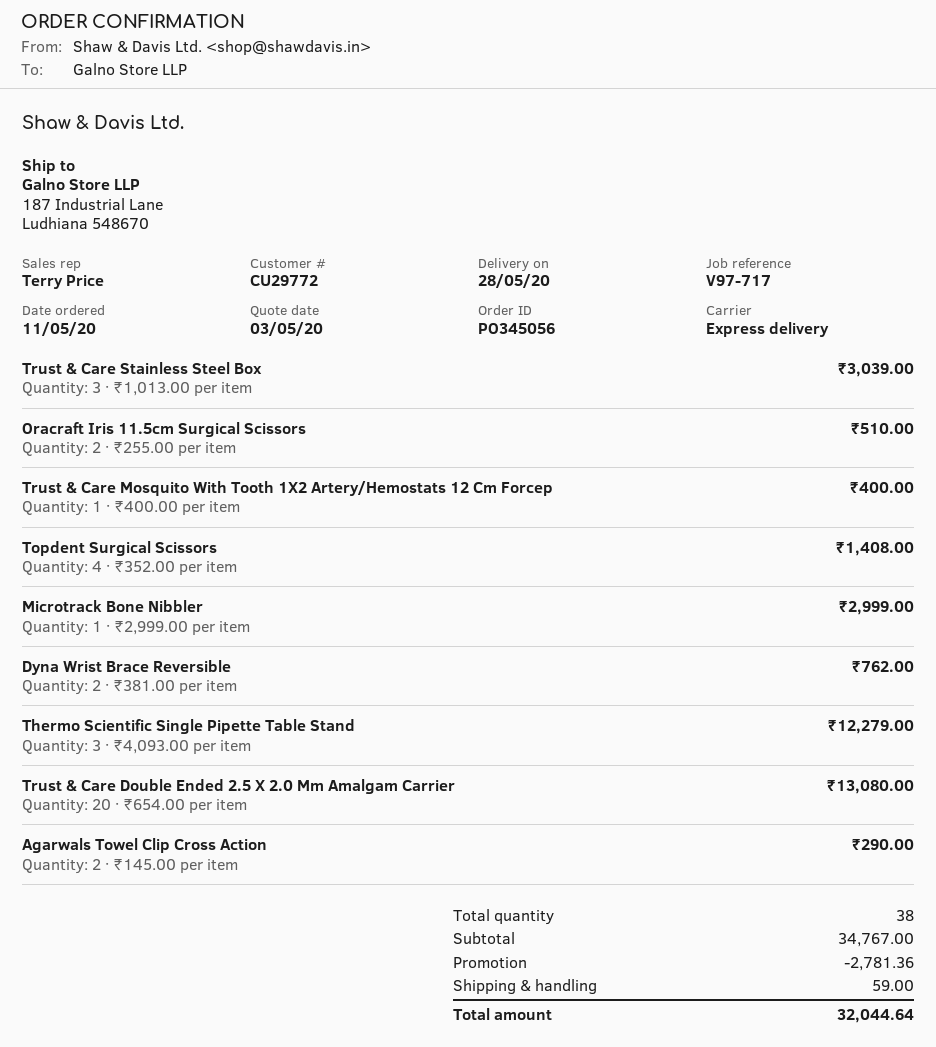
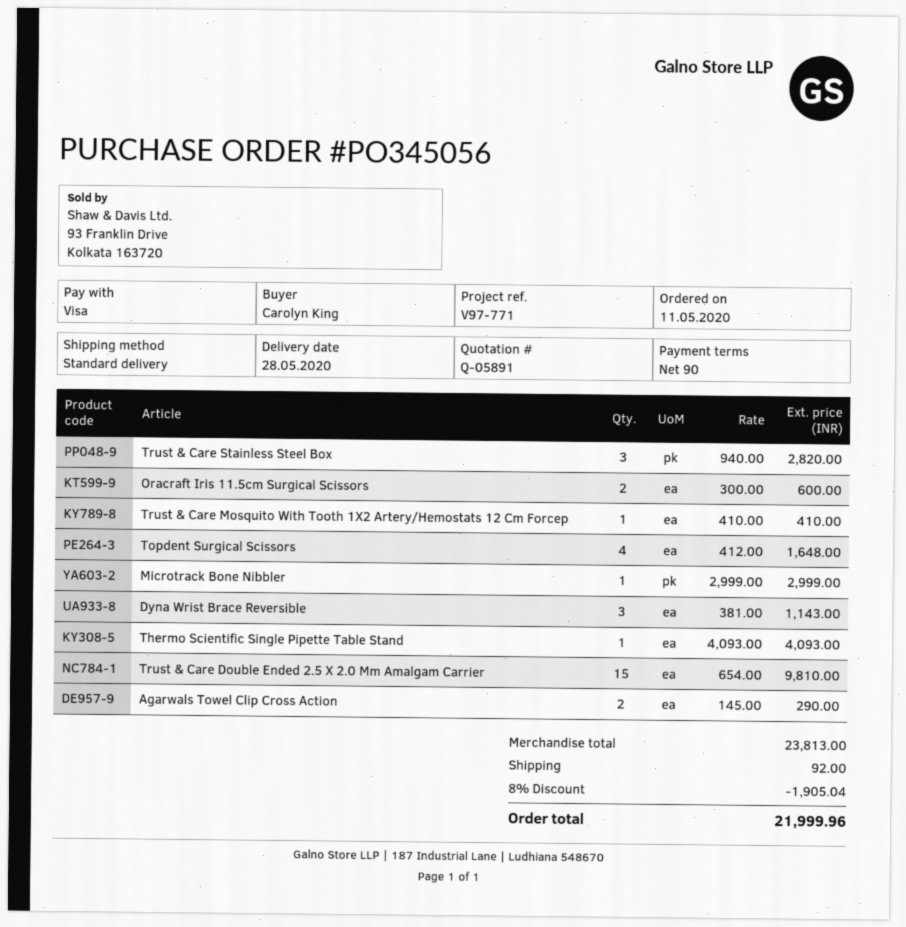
reference: V97-717 -> V97-771
shipping method: express -> standard
Trust & Care Stainless Steel Box: 3 x 1013.00 = 3039.00 -> 3 x 940.00 = 2820.00
Oracraft Iris 11.5cm Surgical Scissors: 2 x 255.00 = 510.00 -> 2 x 300.00 = 600.00
Trust & Care Mosquito With Tooth 1X2 Artery/Hemostats 12 Cm Forcep: 1 x 400.00 = 400.00 -> 1 x 410.00 = 410.00
Topdent Surgical Scissors: 4 x 352.00 = 1408.00 -> 4 x 412.00 = 1648.00
Dyna Wrist Brace Reversible: 2 x 381.00 = 762.00 -> 3 x 381.00 = 1143.00
Thermo Scientific Single Pipette Table Stand: 3 x 4093.00 = 12279.00 -> 1 x 4093.00 = 4093.00
Trust & Care Double Ended 2.5 X 2.0 Mm Amalgam Carrier: 20 x 654.00 = 13080.00 -> 15 x 654.00 = 9810.00
subtotal: 34767.00 -> 23813.00
discount: 2781.36 -> 1905.04
shipping: 59.00 -> 92.00
total: 32044.64 -> 21999.96

